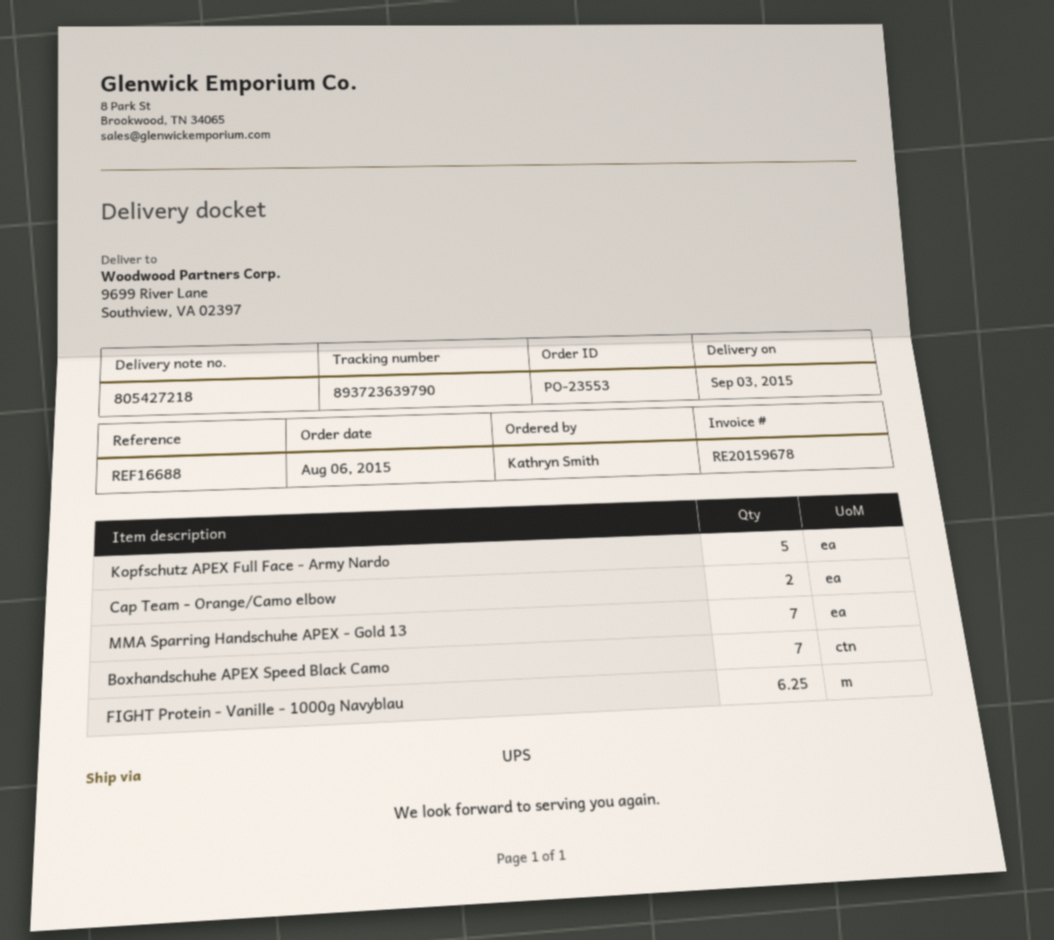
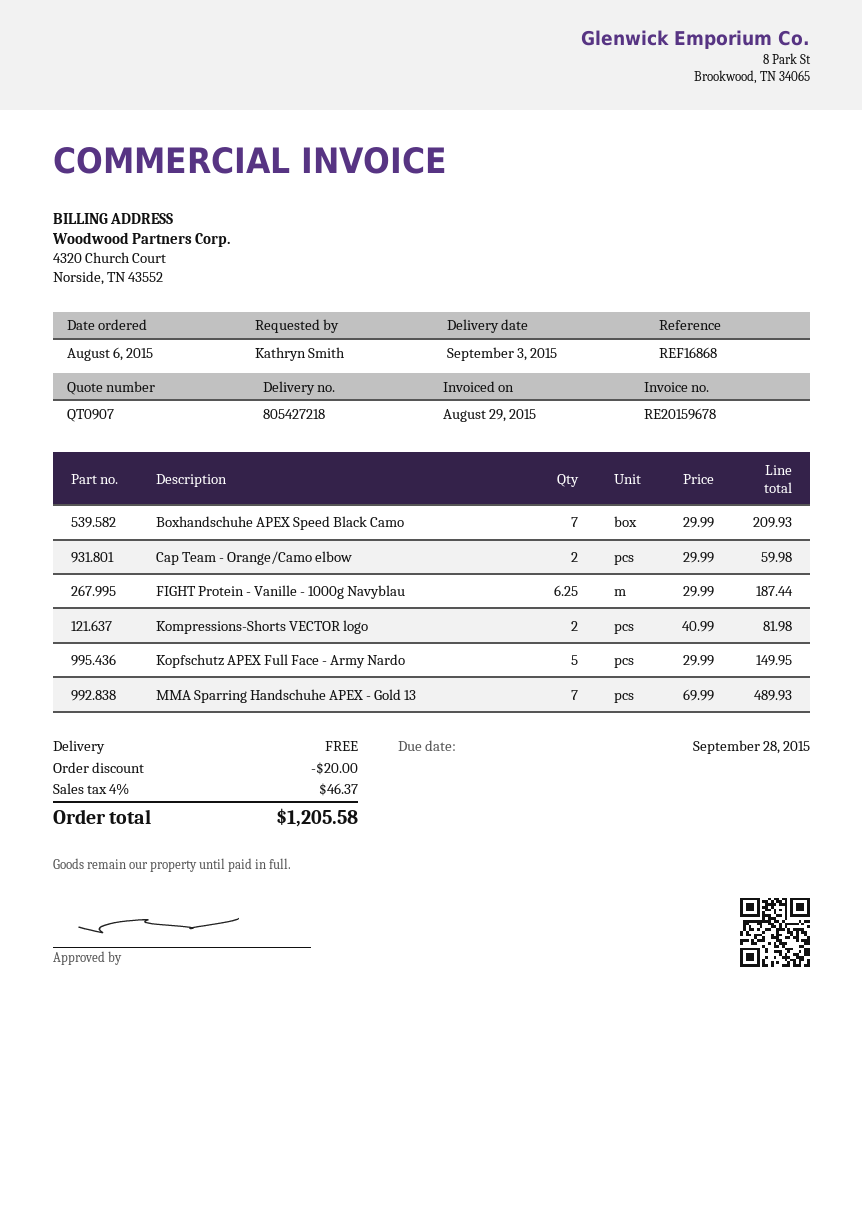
reference: REF16688 -> REF16868
Kompressions-Shorts VECTOR logo: none -> 2

